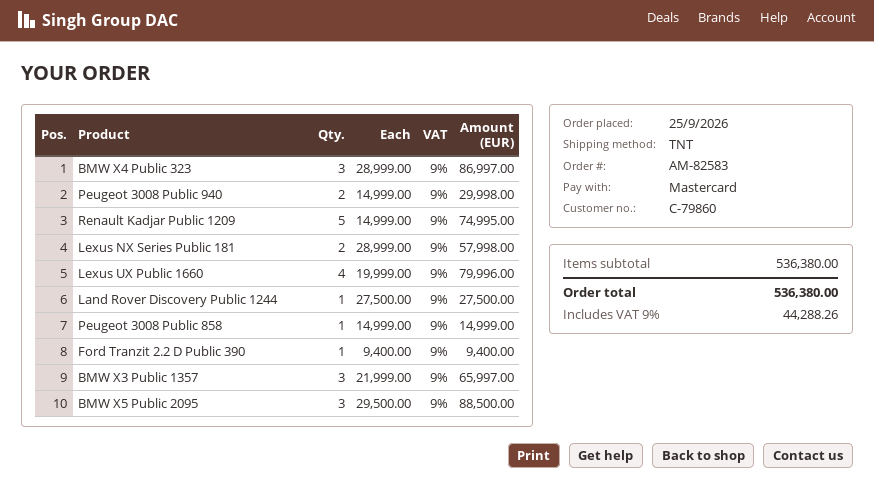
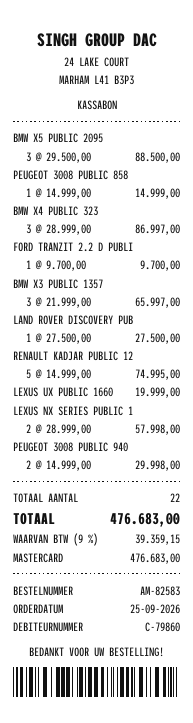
Lexus UX Public 1660: 4 x 19999.00 = 79996.00 -> 1 x 19999.00 = 19999.00
Ford Tranzit 2.2 D Public 390: 1 x 9400.00 = 9400.00 -> 1 x 9700.00 = 9700.00
tax: 9% = 44288.26 -> 9% = 39359.15
total: 536380.00 -> 476683.00

